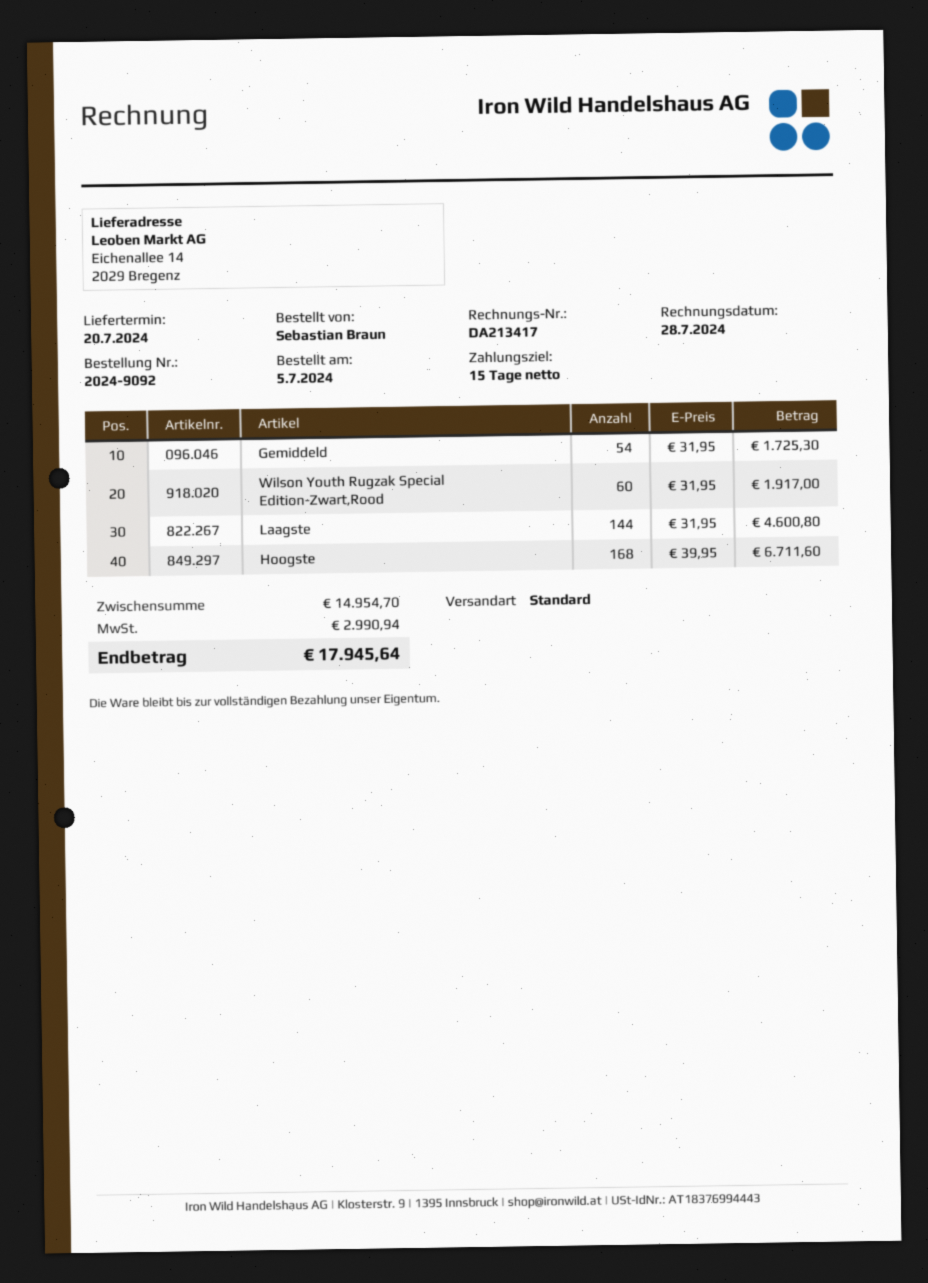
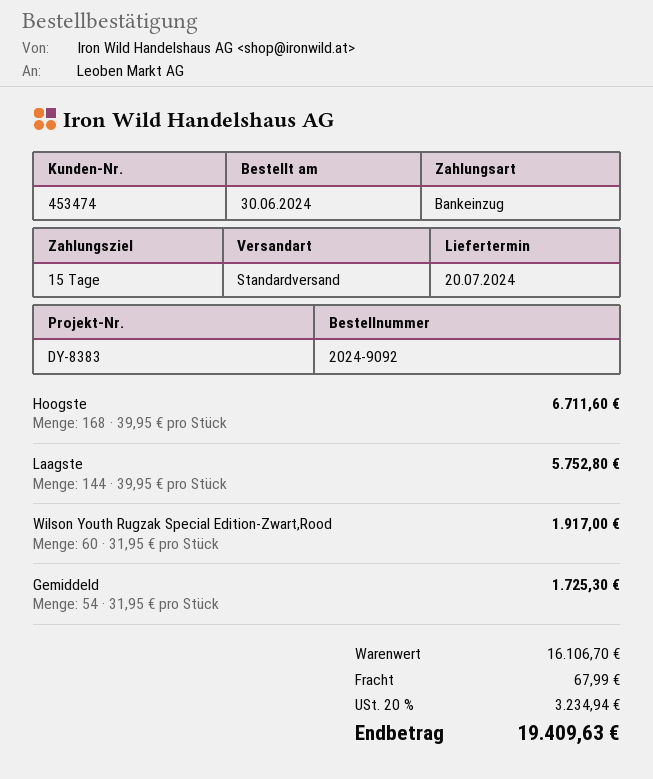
order date: 2024-07-05 -> 2024-06-30
Laagste: 144 x 31.95 = 4600.80 -> 144 x 39.95 = 5752.80
subtotal: 14954.70 -> 16106.70
shipping: none -> 67.99
tax: 2990.94 -> 3234.94
total: 17945.64 -> 19409.63

